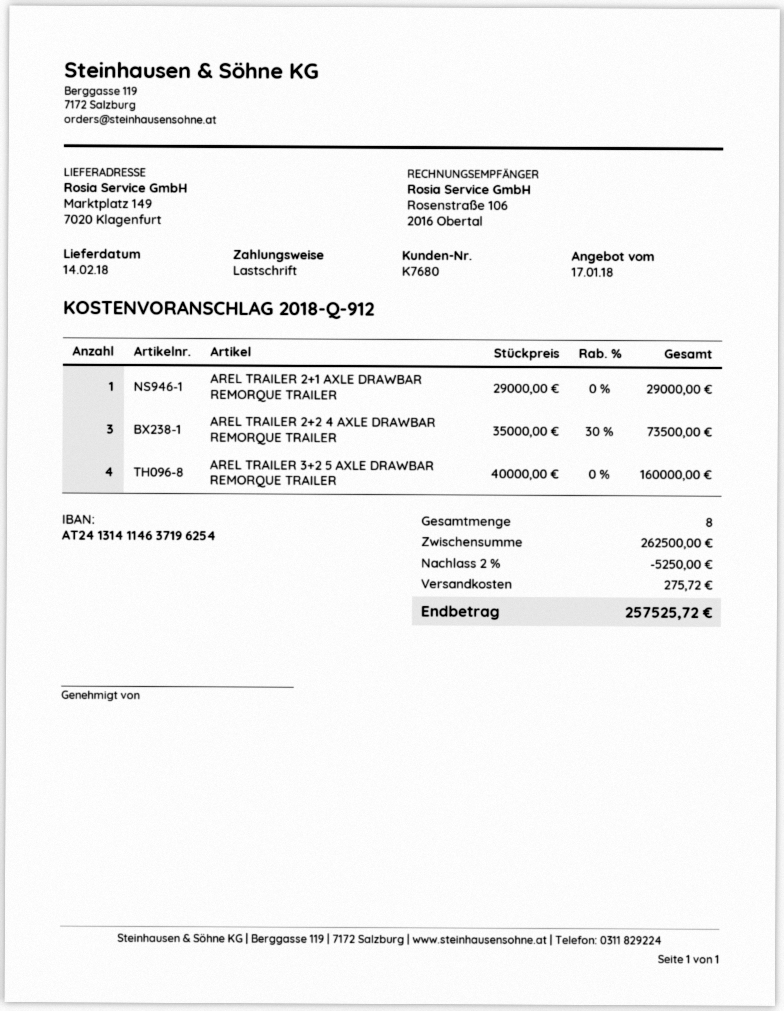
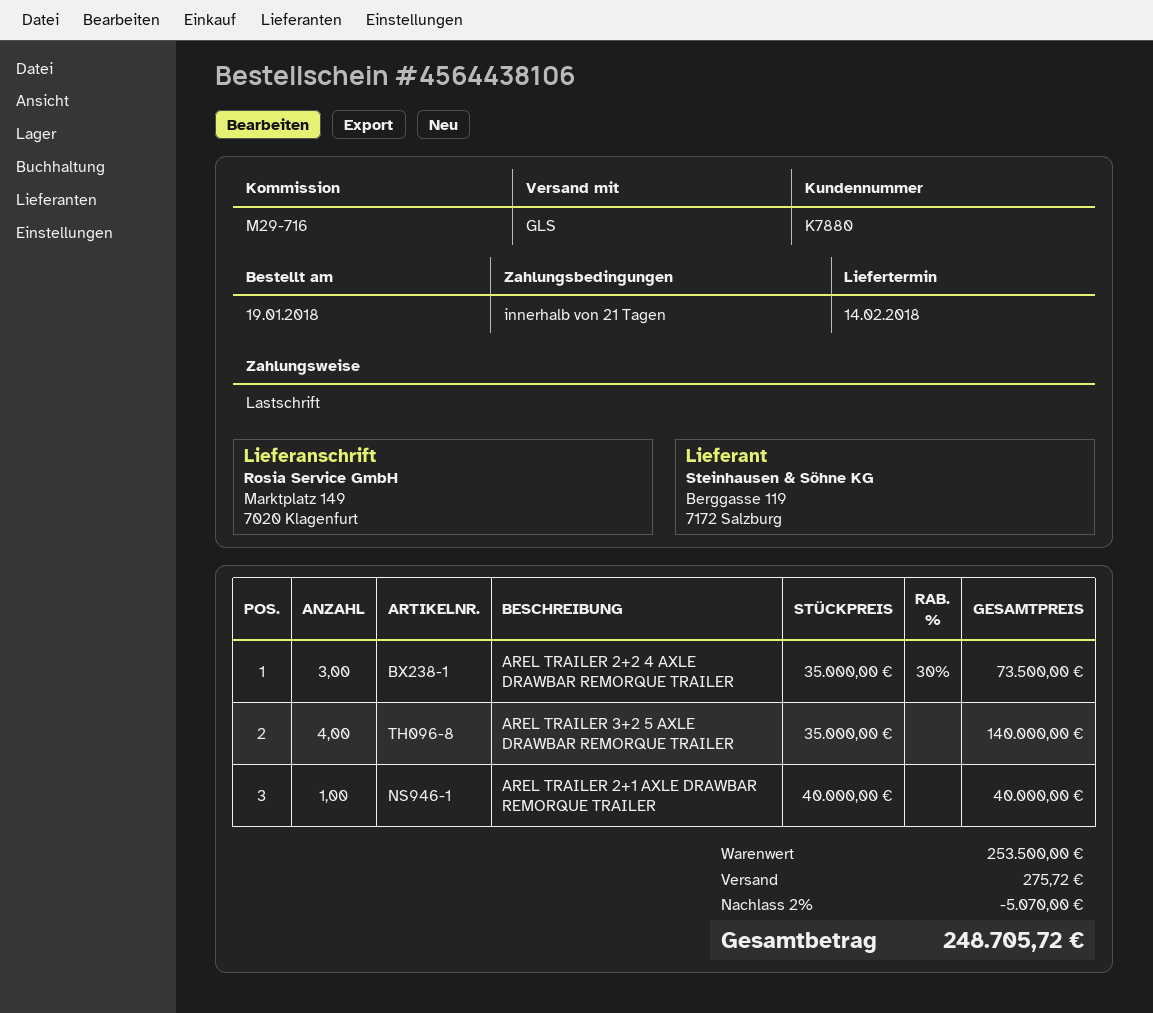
customer number: K7680 -> K7880
AREL TRAILER 2+1 AXLE DRAWBAR REMORQUE TRAILER: 1 x 29000.00 = 29000.00 -> 1 x 40000.00 = 40000.00
AREL TRAILER 3+2 5 AXLE DRAWBAR REMORQUE TRAILER: 4 x 40000.00 = 160000.00 -> 4 x 35000.00 = 140000.00
subtotal: 262500.00 -> 253500.00
discount: 2% = 5250.00 -> 2% = 5070.00
total: 257525.72 -> 248705.72

